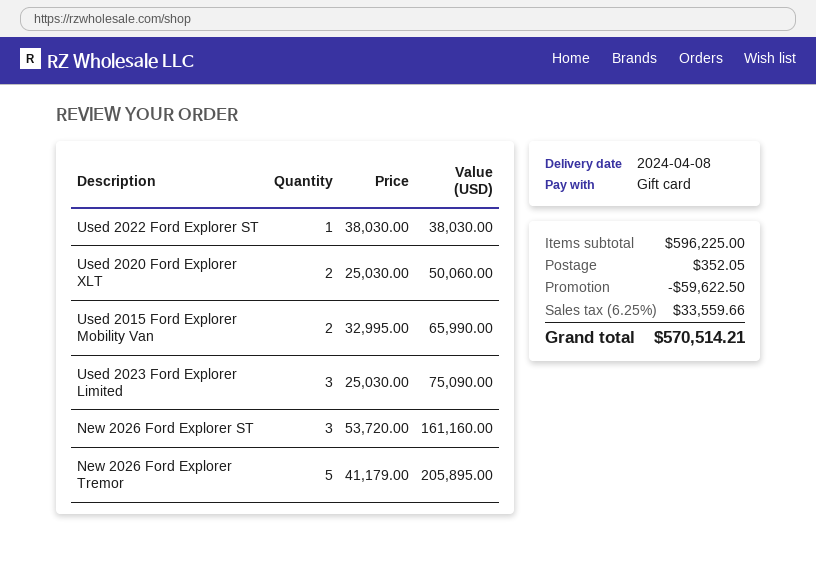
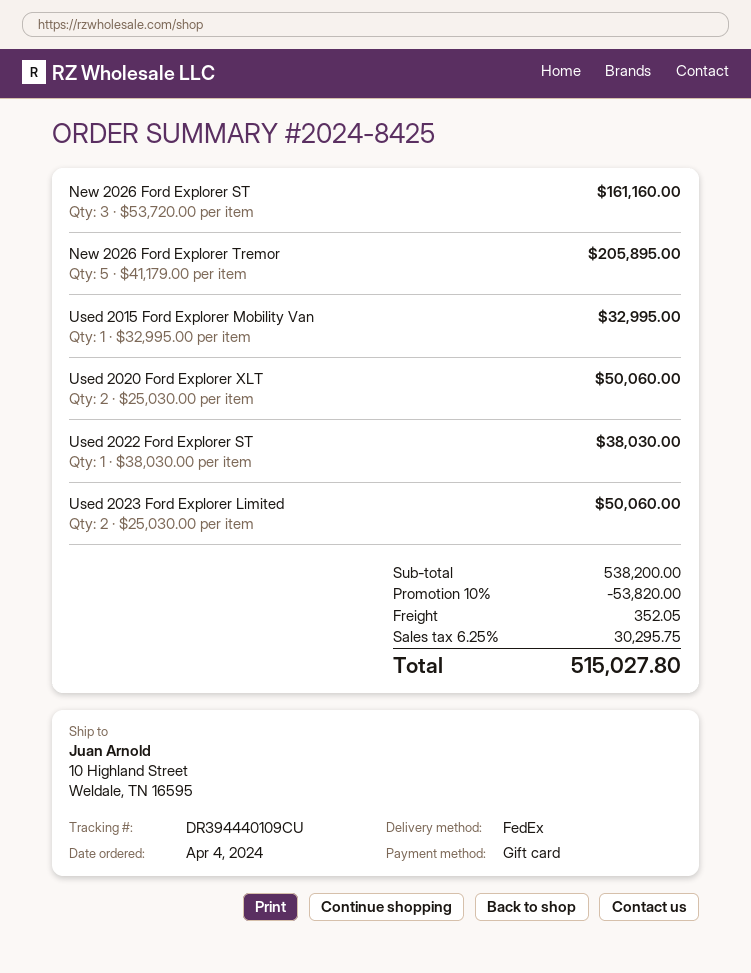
Used 2015 Ford Explorer Mobility Van: 2 x 32995.00 = 65990.00 -> 1 x 32995.00 = 32995.00
Used 2023 Ford Explorer Limited: 3 x 25030.00 = 75090.00 -> 2 x 25030.00 = 50060.00
subtotal: 596225.00 -> 538200.00
discount: 59622.50 -> 53820.00
tax: 6.25% = 33559.66 -> 6.25% = 30295.75
total: 570514.21 -> 515027.80

